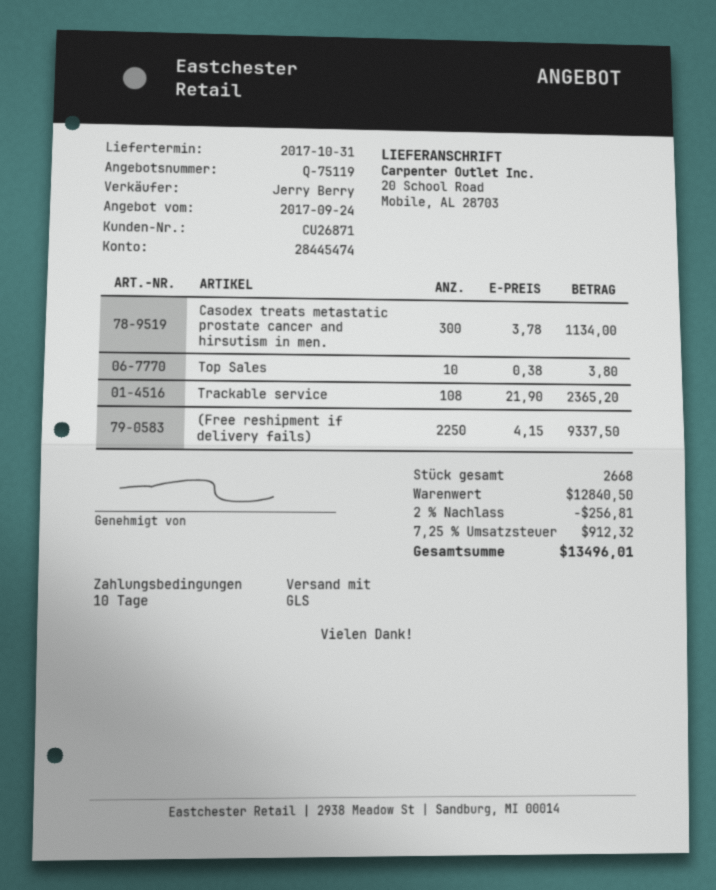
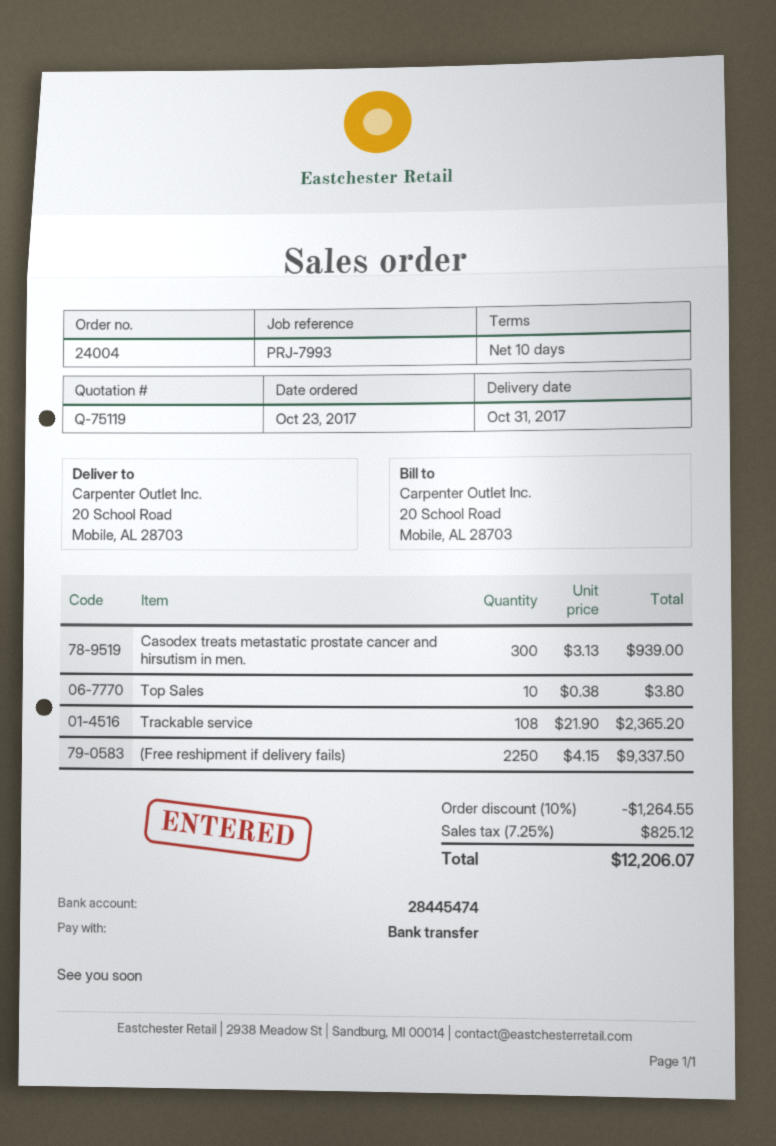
Casodex treats metastatic prostate cancer and hirsutism in men.: 300 x 3.78 = 1134.00 -> 300 x 3.13 = 939.00
discount: 2% = 256.81 -> 10% = 1264.55
tax: 7.25% = 912.32 -> 7.25% = 825.12
total: 13496.01 -> 12206.07

